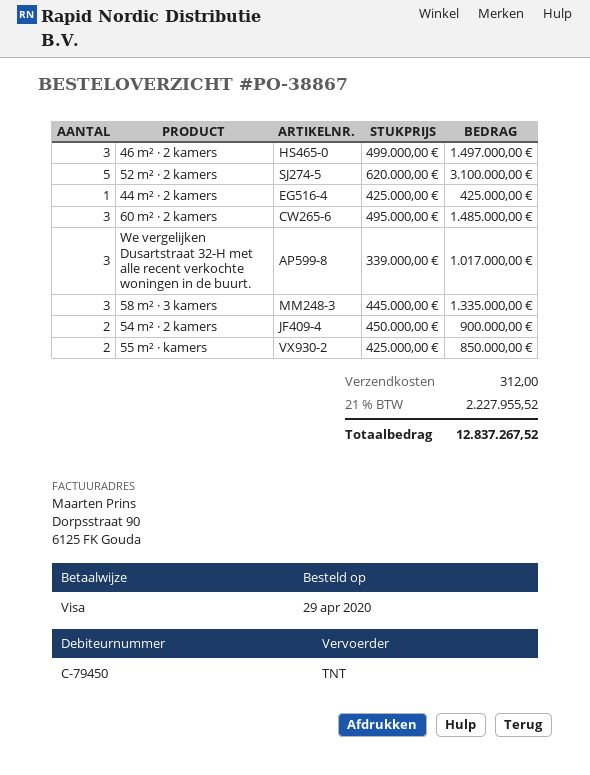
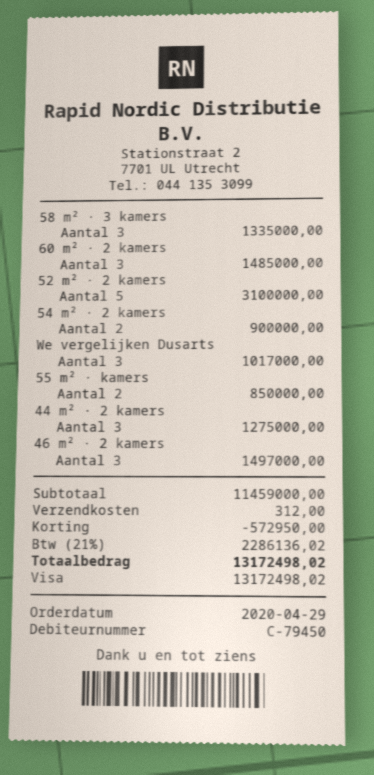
44 m² · 2 kamers: 1 for 425000.00 -> 3 for 1275000.00
discount: none -> 572950.00
tax: 21% = 2227955.52 -> 21% = 2286136.02
total: 12837267.52 -> 13172498.02

